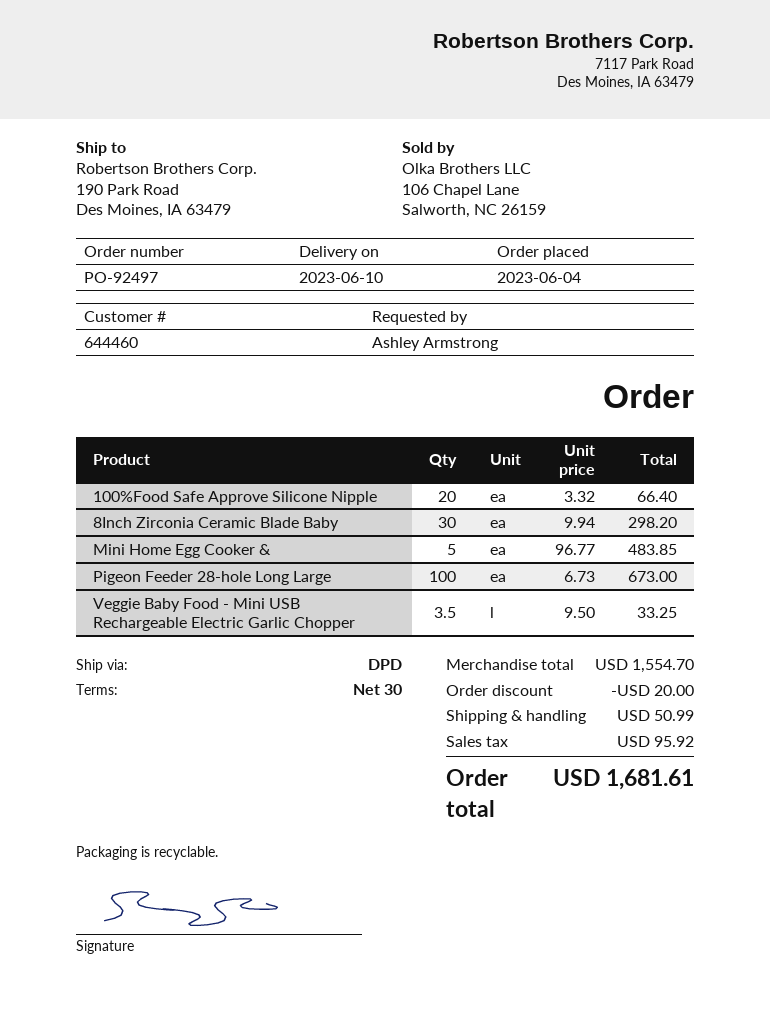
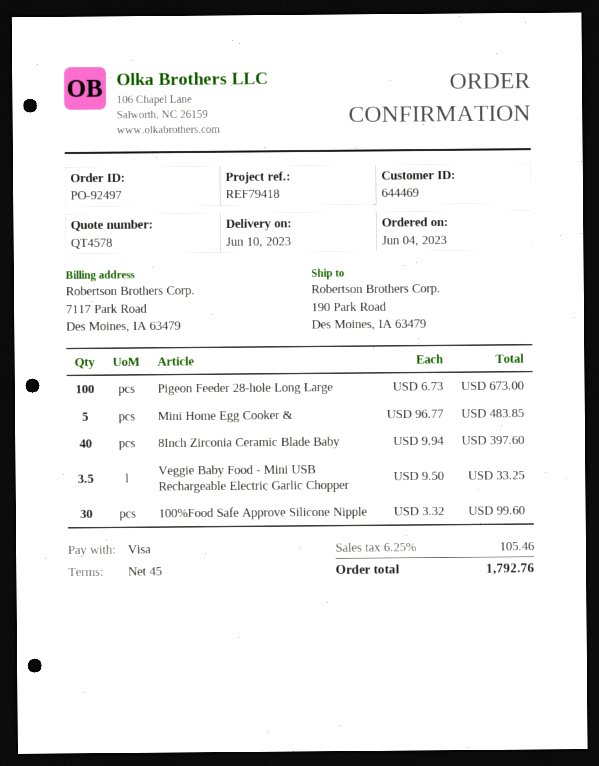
payment terms: 30 days -> 45 days
customer number: 644460 -> 644469
100%Food Safe Approve Silicone Nipple: 20 x 3.32 = 66.40 -> 30 x 3.32 = 99.60
8Inch Zirconia Ceramic Blade Baby: 30 x 9.94 = 298.20 -> 40 x 9.94 = 397.60
discount: 20.00 -> none
shipping: 50.99 -> none
tax: 95.92 -> 105.46
total: 1681.61 -> 1792.76

